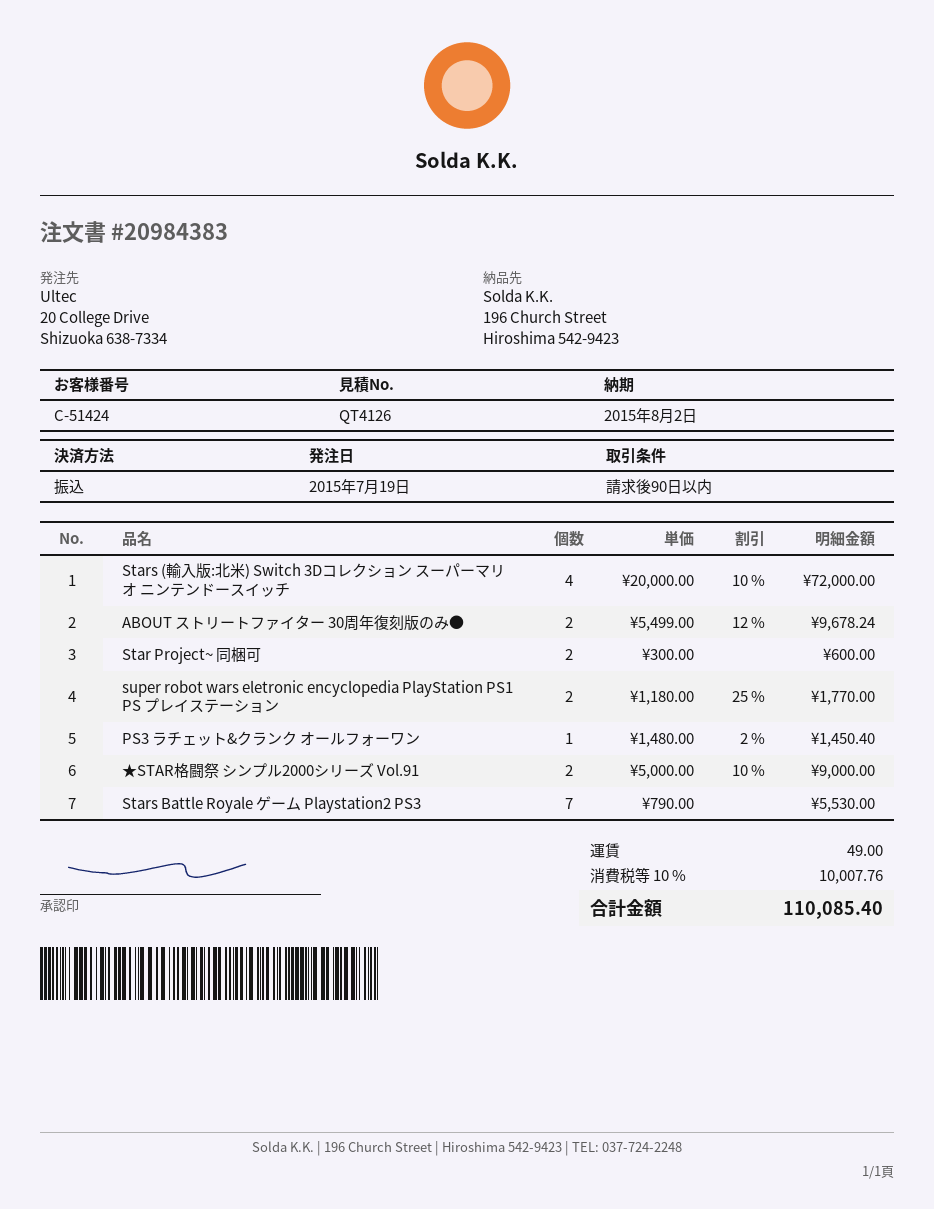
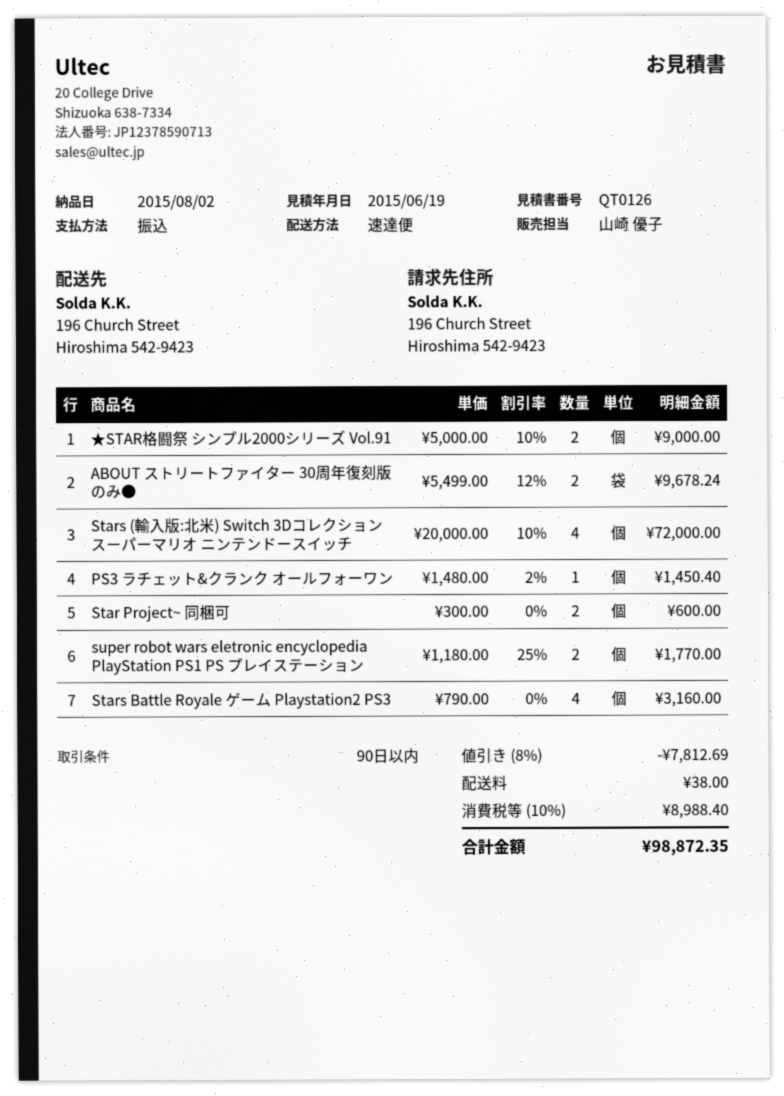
quote number: QT4126 -> QT0126
Stars Battle Royale ゲーム Playstation2 PS3: 7 x 790.00 = 5530.00 -> 4 x 790.00 = 3160.00
discount: none -> 8% = 7812.69
shipping: 49.00 -> 38.00
tax: 10% = 10007.76 -> 10% = 8988.40
total: 110085.40 -> 98872.35

